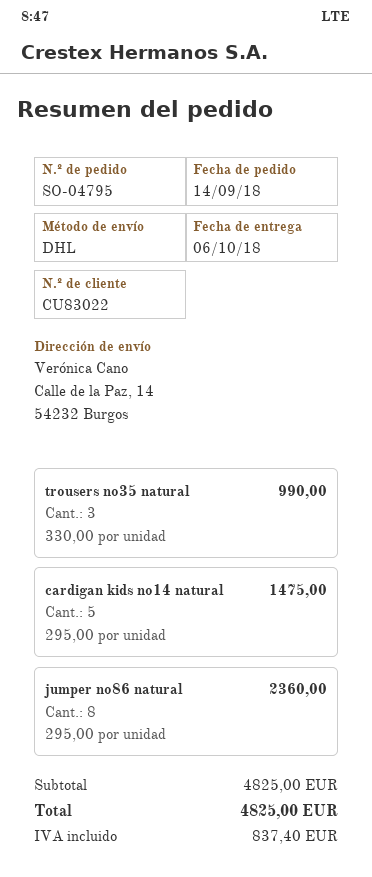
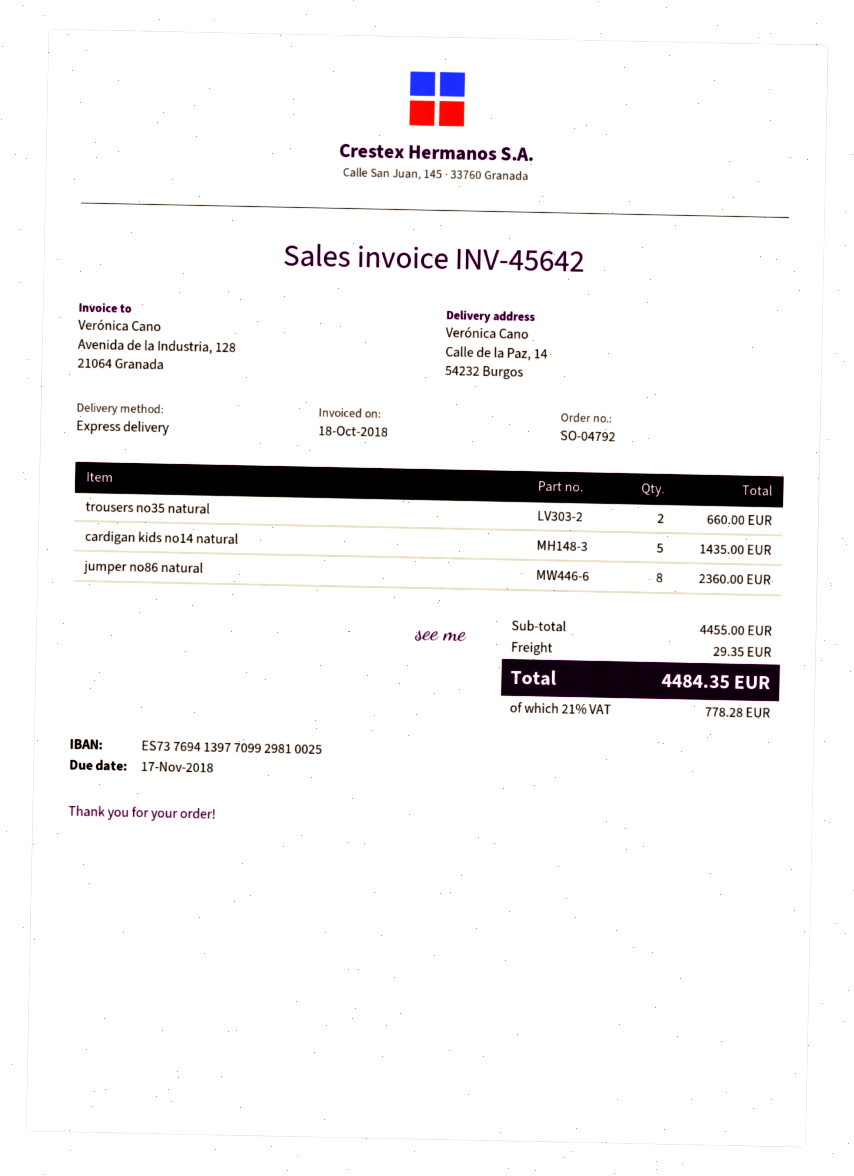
order number: SO-04795 -> SO-04792
shipping method: DHL -> express
trousers no35 natural: 3 for 990.00 -> 2 for 660.00
cardigan kids no14 natural: 5 for 1475.00 -> 5 for 1435.00
subtotal: 4825.00 -> 4455.00
shipping: none -> 29.35
tax: 837.40 -> 778.28
total: 4825.00 -> 4484.35

